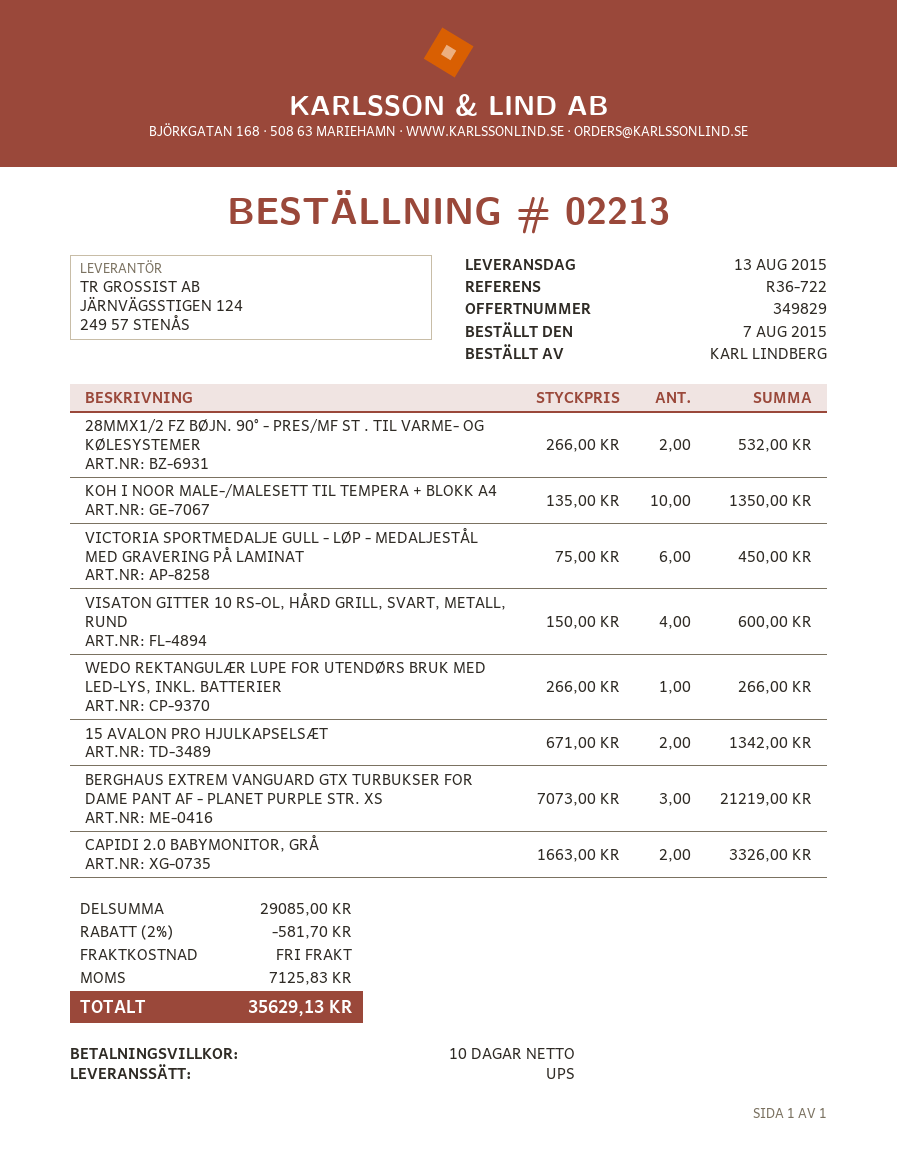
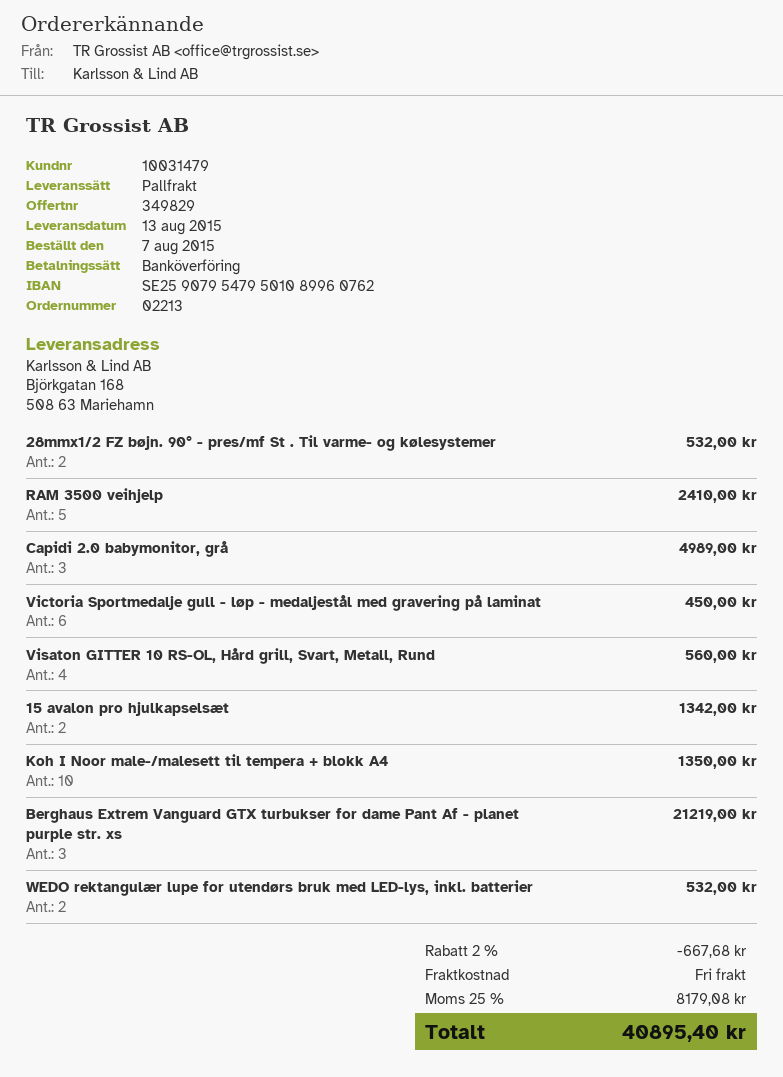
shipping method: UPS -> pallet freight
VISATON GITTER 10 RS-OL, HÅRD GRILL, SVART, METALL, RUND: 4 for 600.00 -> 4 for 560.00
WEDO REKTANGULÆR LUPE FOR UTENDØRS BRUK MED LED-LYS, INKL. BATTERIER: 1 for 266.00 -> 2 for 532.00
CAPIDI 2.0 BABYMONITOR, GRÅ: 2 for 3326.00 -> 3 for 4989.00
RAM 3500 veihjelp: none -> 5 for 2410.00
discount: 2% = 581.70 -> 2% = 667.68
tax: 7125.83 -> 8179.08
total: 35629.13 -> 40895.40

